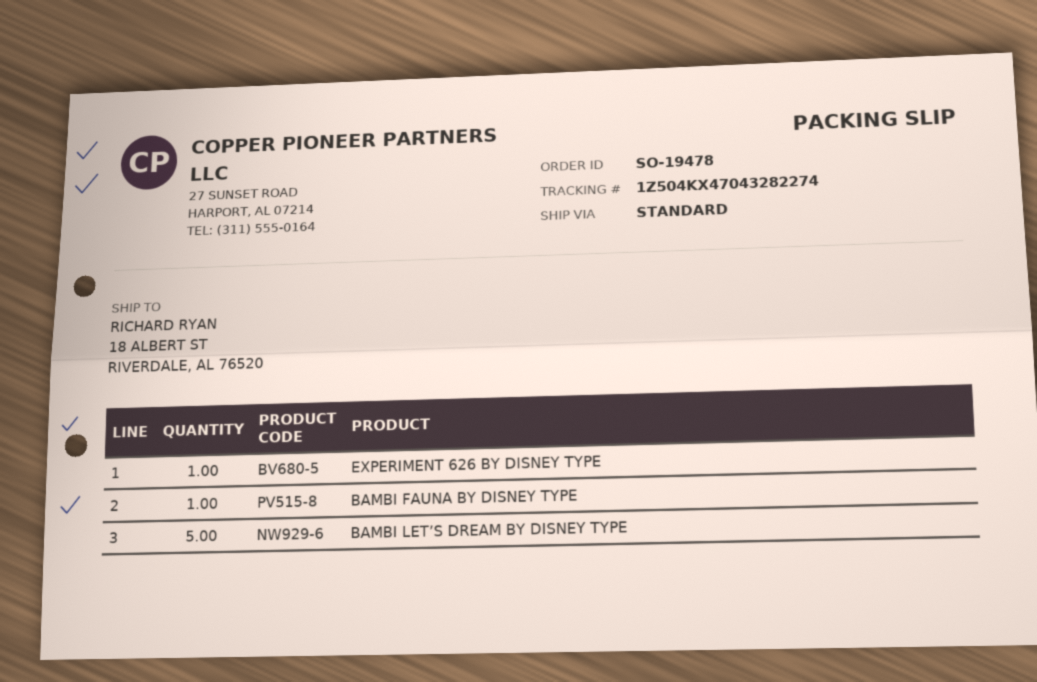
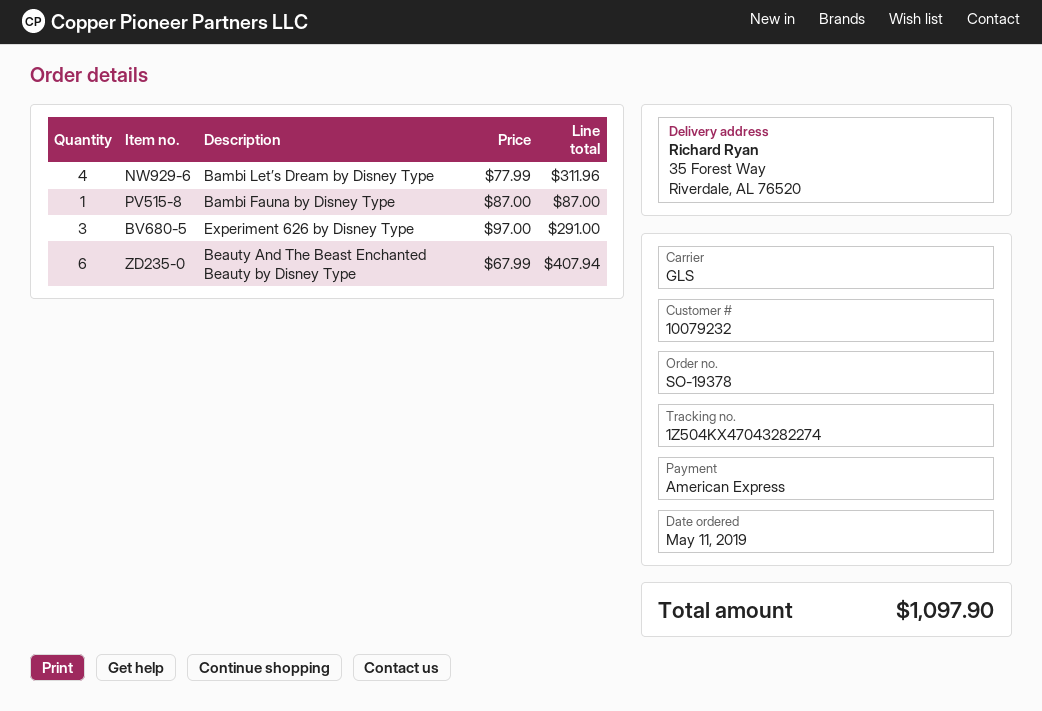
order number: SO-19478 -> SO-19378
shipping method: standard -> GLS
ship to: 18 ALBERT ST, RIVERDALE, AL 76520 -> 35 Forest Way, Riverdale, AL 76520
EXPERIMENT 626 BY DISNEY TYPE: 1 -> 3
BAMBI LET’S DREAM BY DISNEY TYPE: 5 -> 4
Beauty And The Beast Enchanted Beauty by Disney Type: none -> 6

